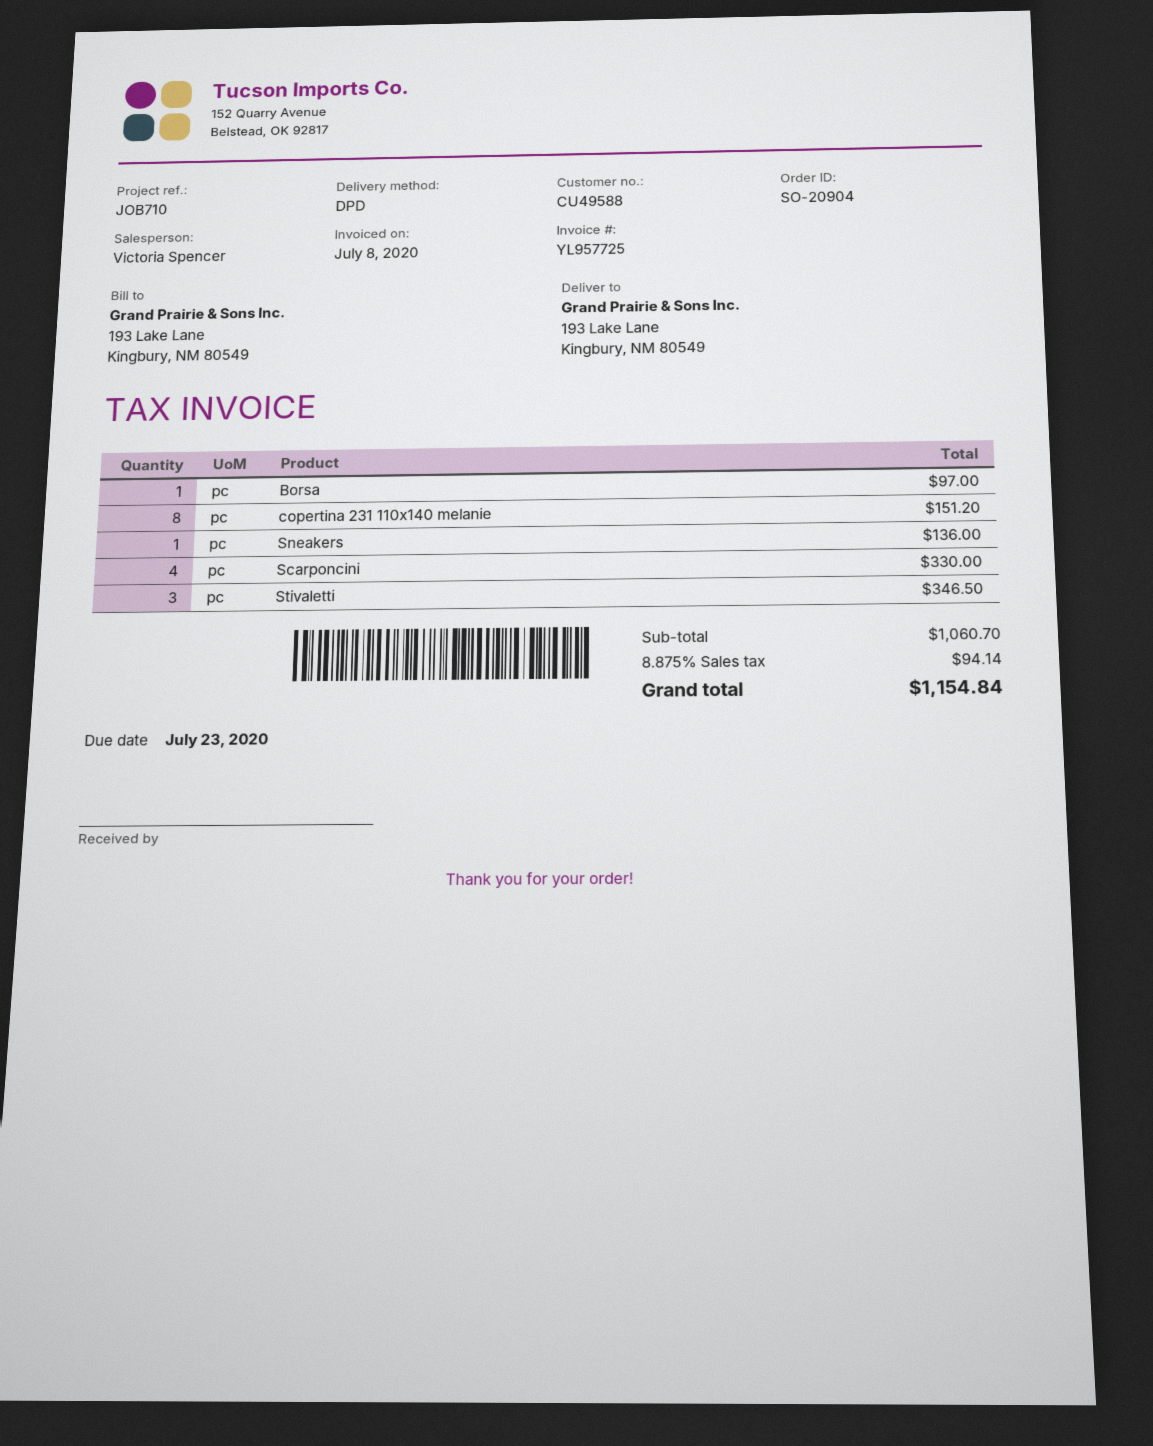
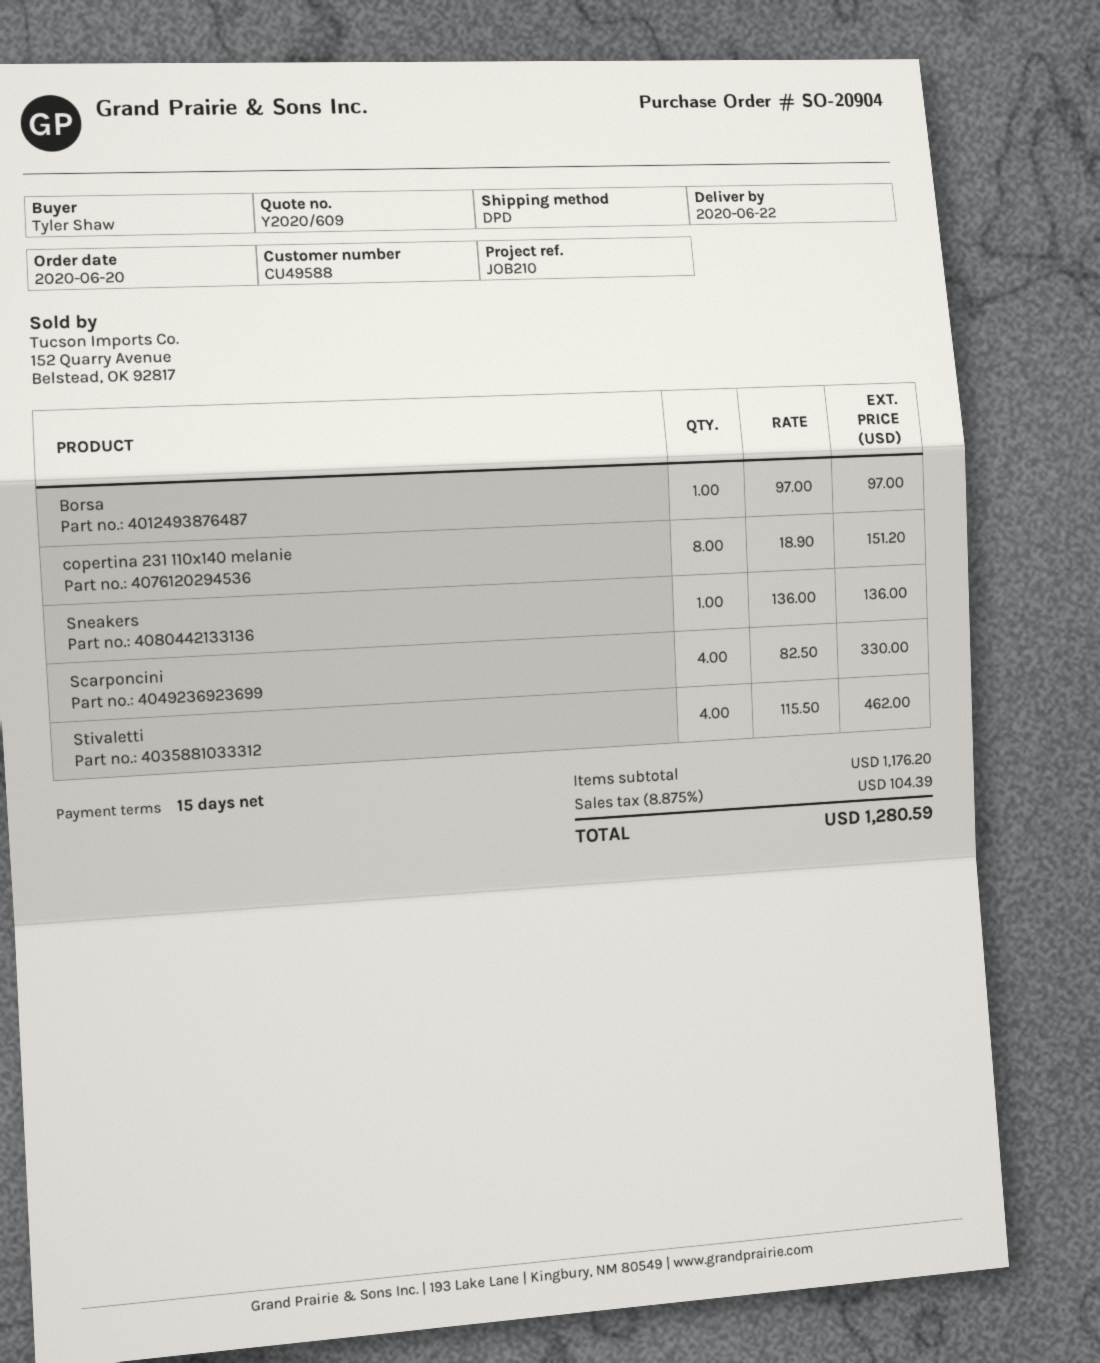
reference: JOB710 -> JOB210
Stivaletti: 3 for 346.50 -> 4 for 462.00
subtotal: 1060.70 -> 1176.20
tax: 8.875% = 94.14 -> 8.875% = 104.39
total: 1154.84 -> 1280.59

